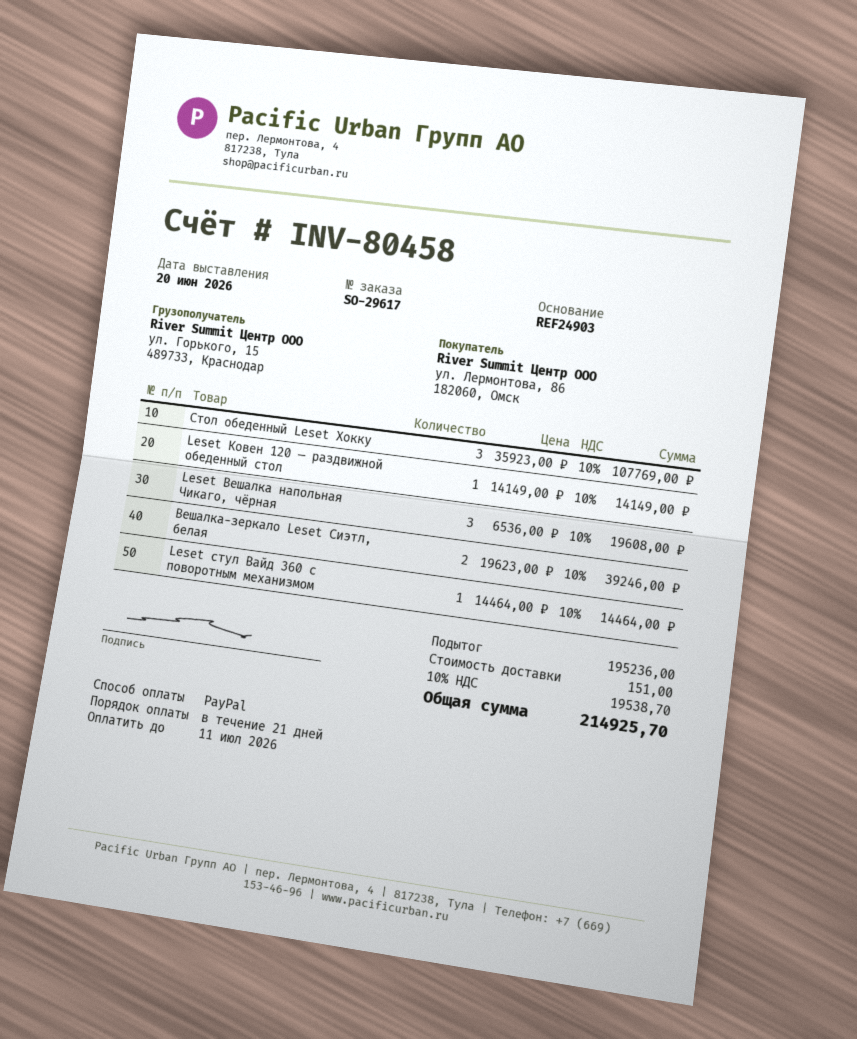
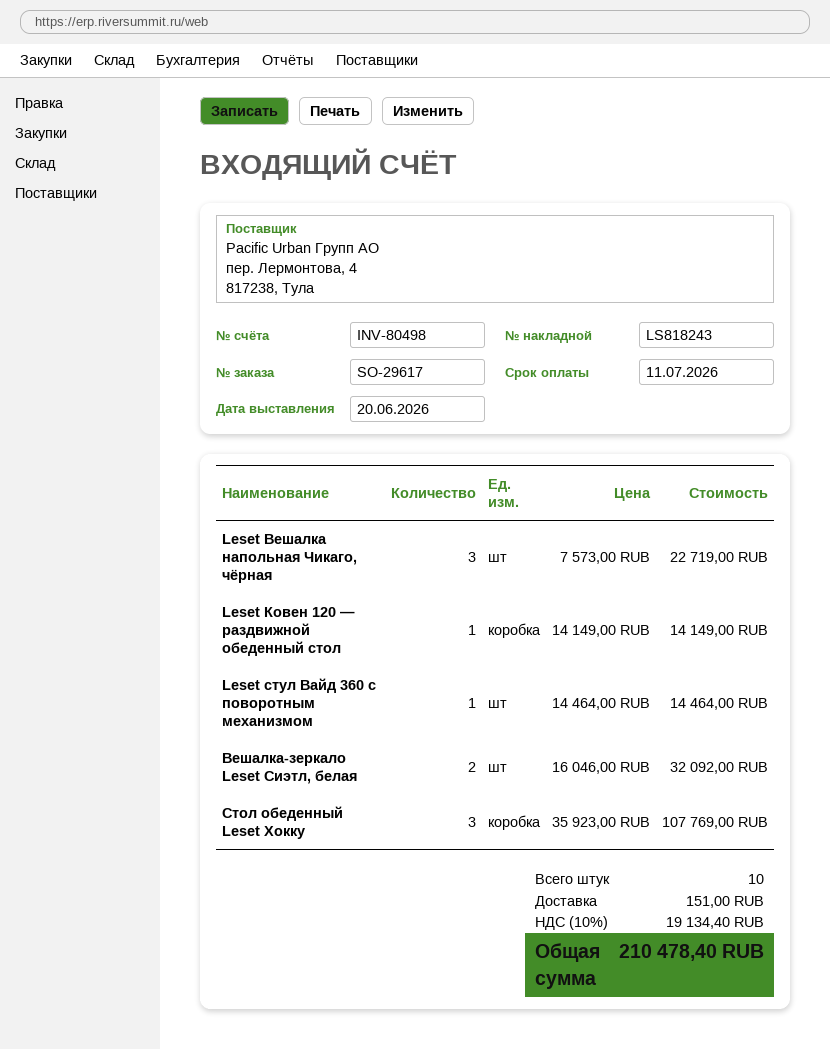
invoice number: INV-80458 -> INV-80498
Leset Вешалка напольная Чикаго, чёрная: 3 x 6536.00 = 19608.00 -> 3 x 7573.00 = 22719.00
Вешалка-зеркало Leset Сиэтл, белая: 2 x 19623.00 = 39246.00 -> 2 x 16046.00 = 32092.00
tax: 10% = 19538.70 -> 10% = 19134.40
total: 214925.70 -> 210478.40

